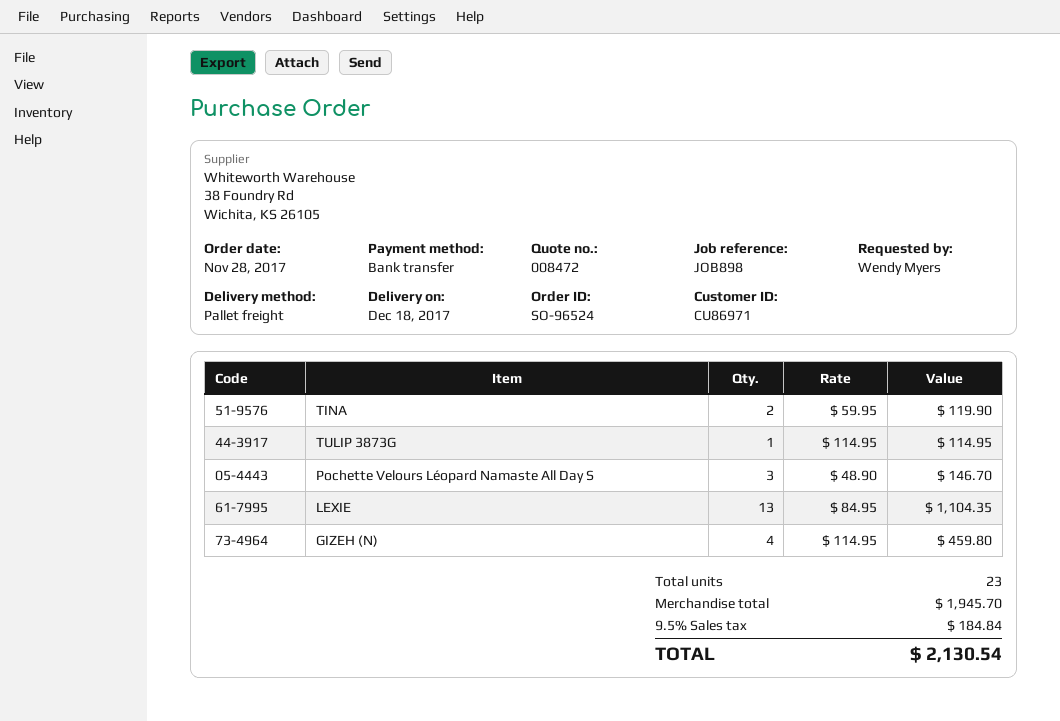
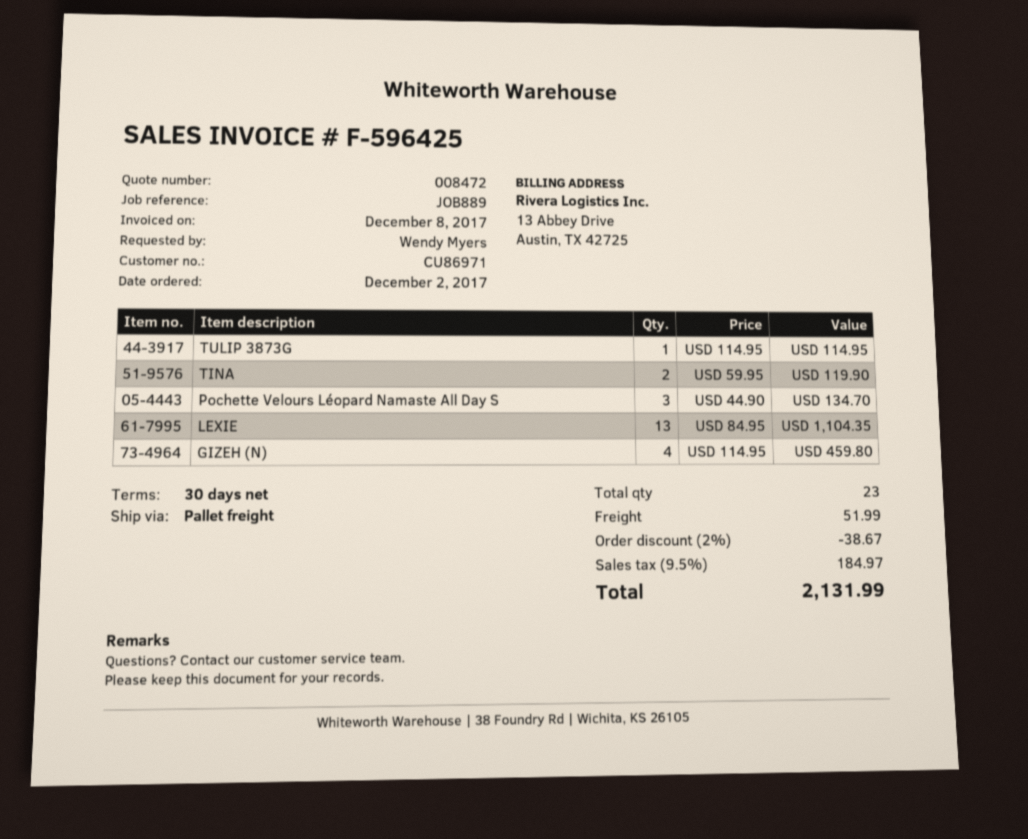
order date: 2017-11-28 -> 2017-12-02
reference: JOB898 -> JOB889
Pochette Velours Léopard Namaste All Day S: 3 x 48.90 = 146.70 -> 3 x 44.90 = 134.70
discount: none -> 2% = 38.67
shipping: none -> 51.99
tax: 9.5% = 184.84 -> 9.5% = 184.97
total: 2130.54 -> 2131.99

